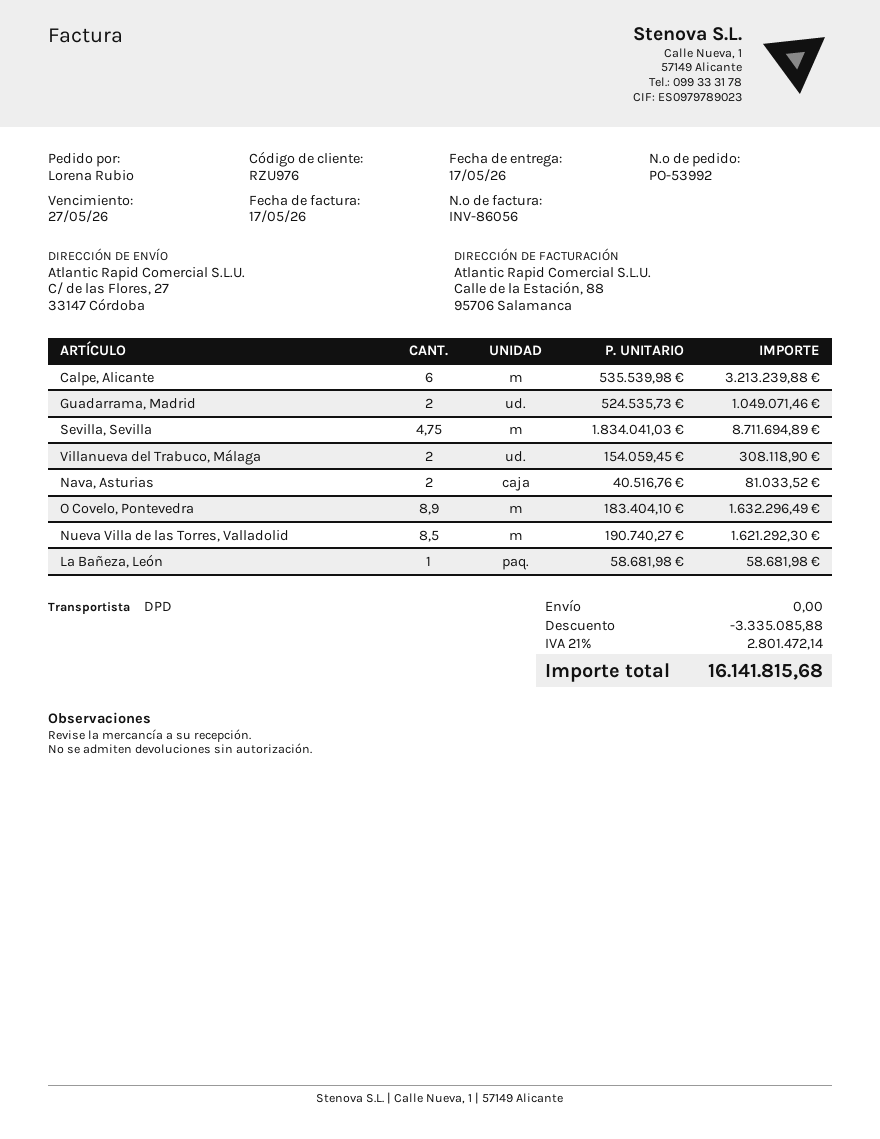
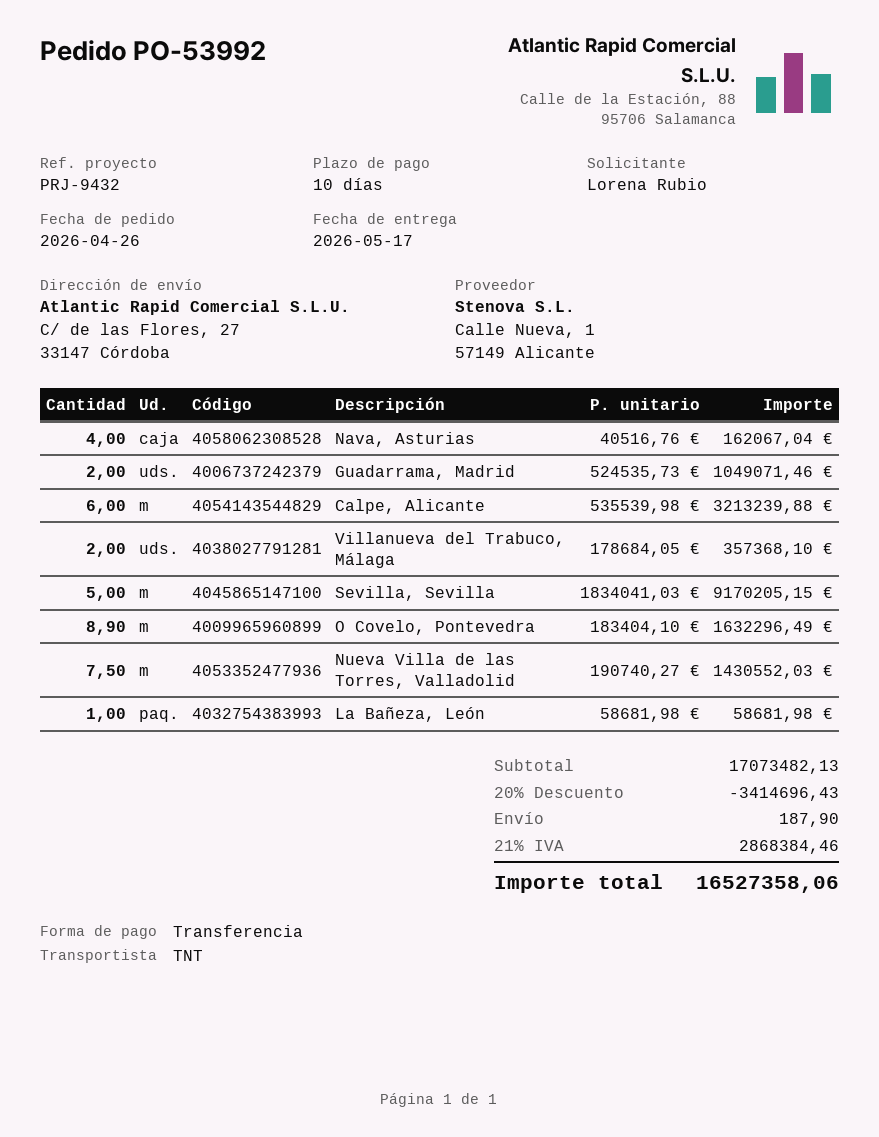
shipping method: DPD -> TNT
Sevilla, Sevilla: 4.75 x 1834041.03 = 8711694.89 -> 5 x 1834041.03 = 9170205.15
Villanueva del Trabuco, Málaga: 2 x 154059.45 = 308118.90 -> 2 x 178684.05 = 357368.10
Nava, Asturias: 2 x 40516.76 = 81033.52 -> 4 x 40516.76 = 162067.04
Nueva Villa de las Torres, Valladolid: 8.5 x 190740.27 = 1621292.30 -> 7.5 x 190740.27 = 1430552.03
discount: 3335085.88 -> 3414696.43
shipping: 0.00 -> 187.90
tax: 21% = 2801472.14 -> 21% = 2868384.46
total: 16141815.68 -> 16527358.06

